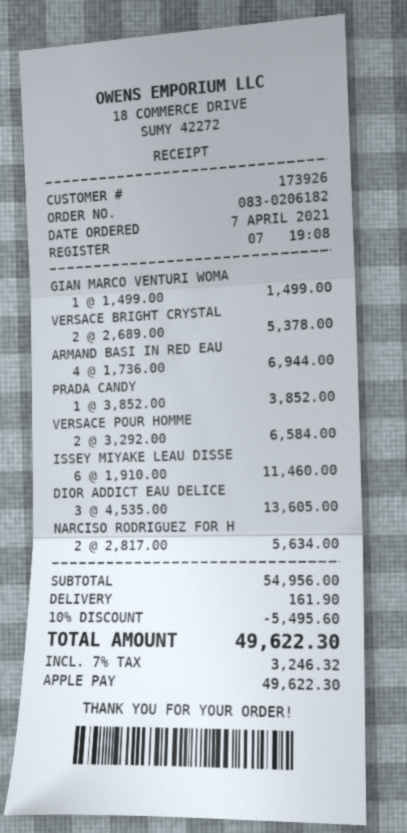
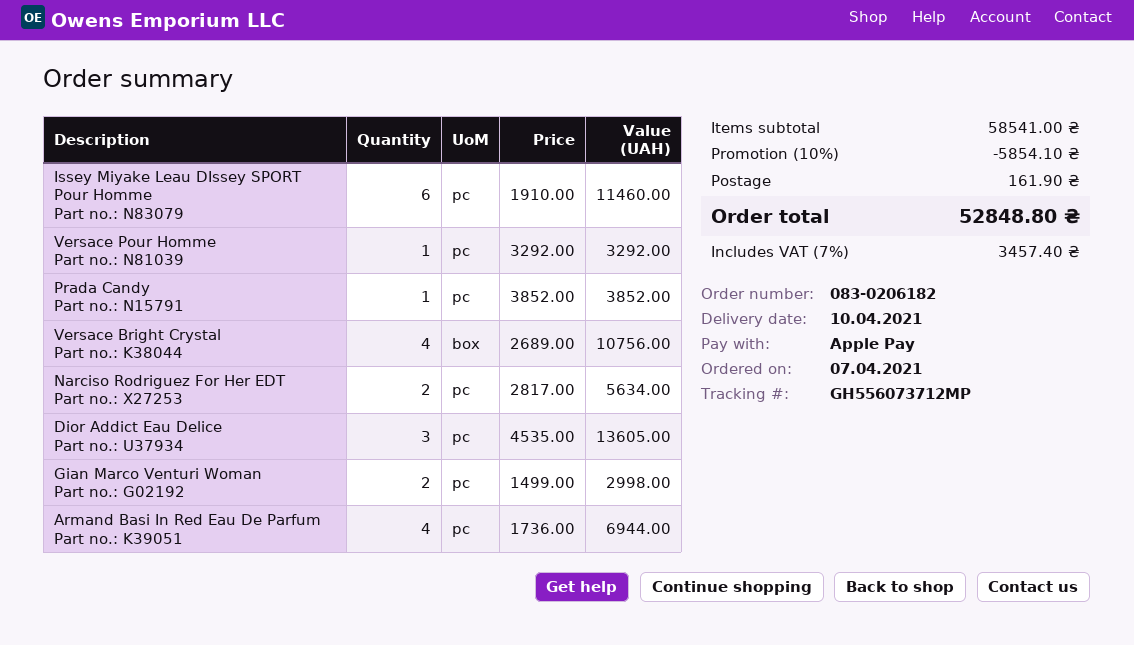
GIAN MARCO VENTURI WOMA: 1 x 1499.00 = 1499.00 -> 2 x 1499.00 = 2998.00
VERSACE BRIGHT CRYSTAL: 2 x 2689.00 = 5378.00 -> 4 x 2689.00 = 10756.00
VERSACE POUR HOMME: 2 x 3292.00 = 6584.00 -> 1 x 3292.00 = 3292.00
subtotal: 54956.00 -> 58541.00
discount: 10% = 5495.60 -> 10% = 5854.10
tax: 7% = 3246.32 -> 7% = 3457.40
total: 49622.30 -> 52848.80

